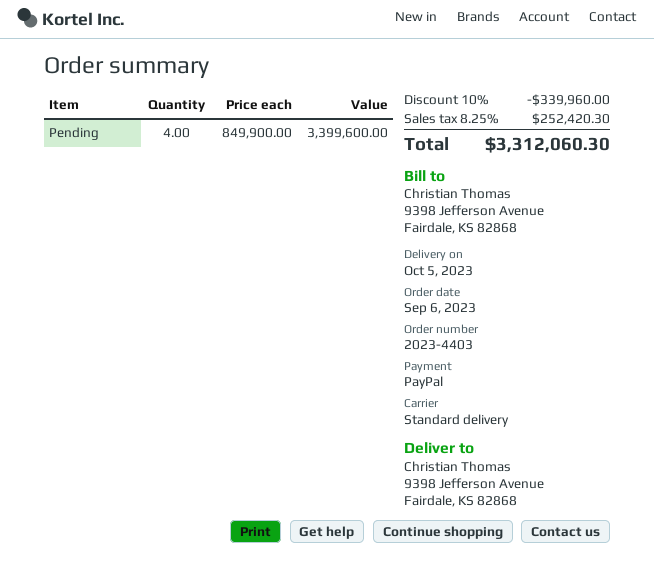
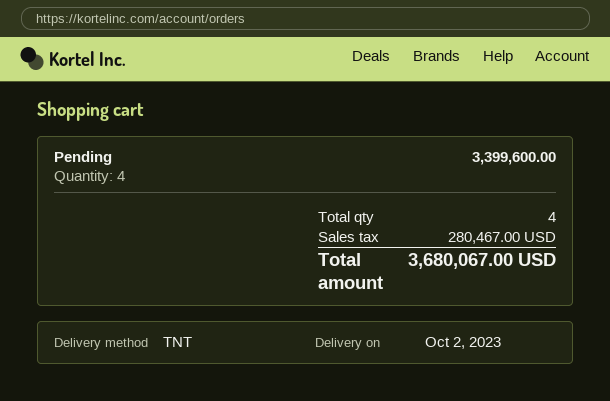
delivery date: 2023-10-05 -> 2023-10-02
shipping method: standard -> TNT
discount: 10% = 339960.00 -> none
tax: 252420.30 -> 280467.00
total: 3312060.30 -> 3680067.00

